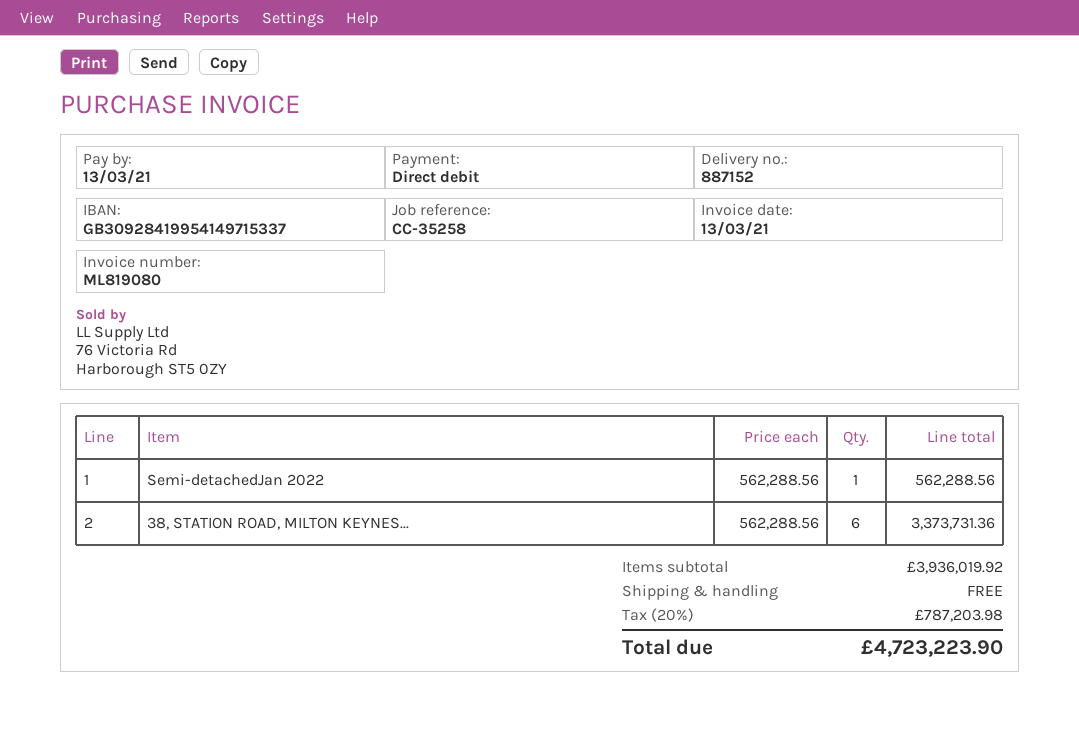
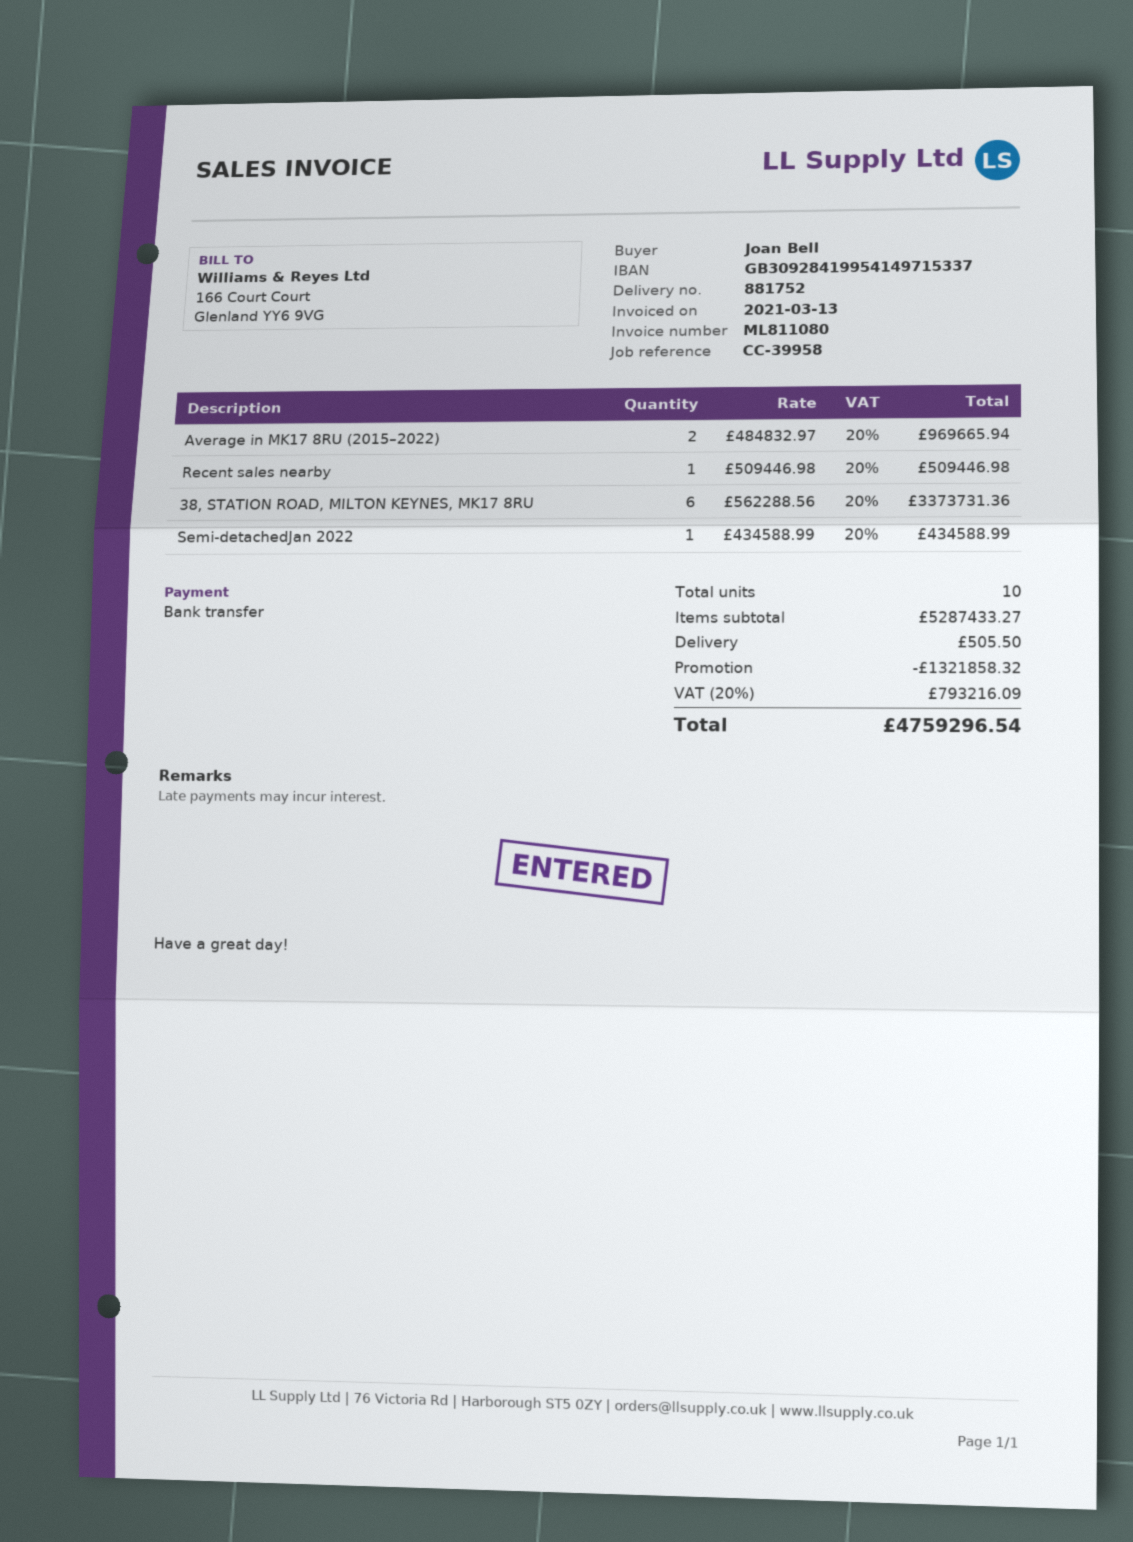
delivery note number: 887152 -> 881752
invoice number: ML819080 -> ML811080
reference: CC-35258 -> CC-39958
payment method: direct debit -> bank transfer
Semi-detachedJan 2022: 1 x 562288.56 = 562288.56 -> 1 x 434588.99 = 434588.99
Average in MK17 8RU (2015–2022): none -> 2 x 484832.97 = 969665.94
Recent sales nearby: none -> 1 x 509446.98 = 509446.98
subtotal: 3936019.92 -> 5287433.27
discount: none -> 1321858.32
shipping: 0.00 -> 505.50
tax: 20% = 787203.98 -> 20% = 793216.09
total: 4723223.90 -> 4759296.54

